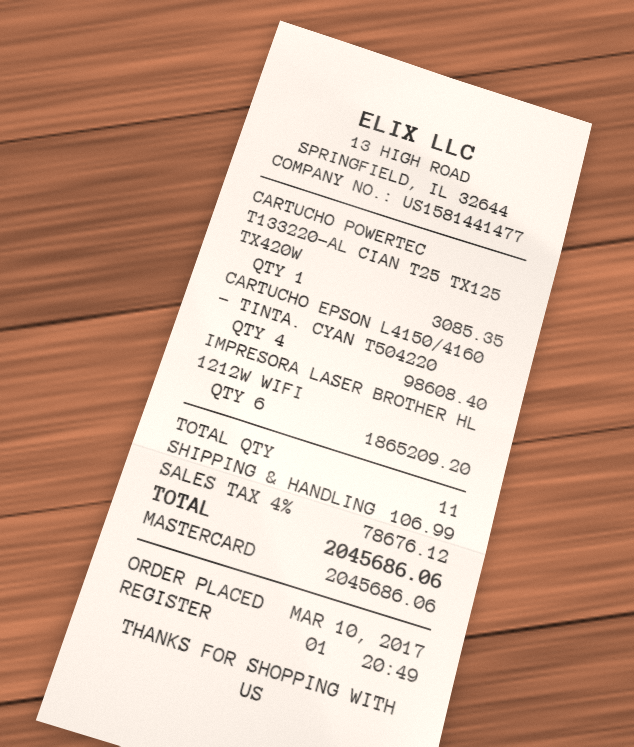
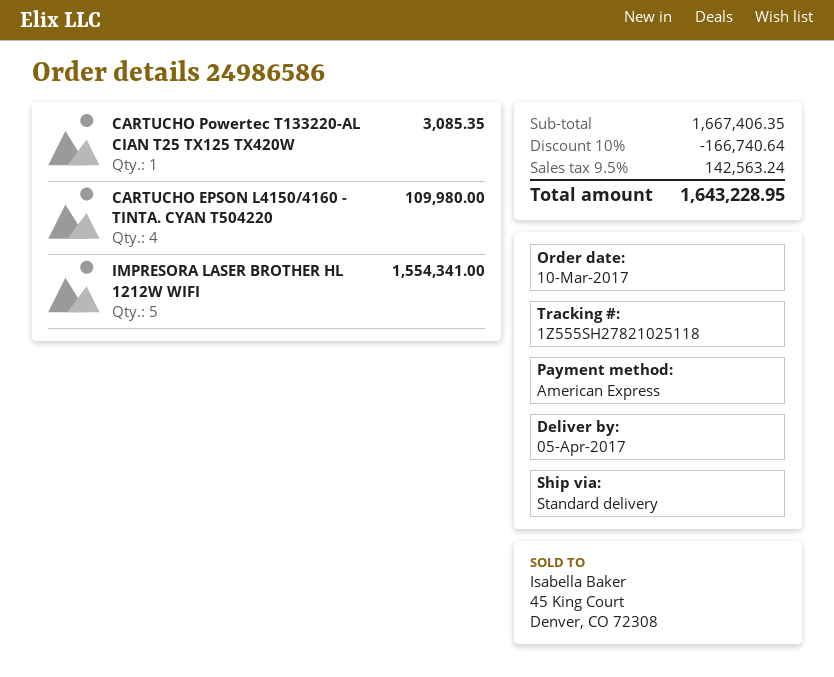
payment method: Mastercard -> American Express
CARTUCHO EPSON L4150/4160 - TINTA. CYAN T504220: 4 for 98608.40 -> 4 for 109980.00
IMPRESORA LASER BROTHER HL 1212W WIFI: 6 for 1865209.20 -> 5 for 1554341.00
discount: none -> 10% = 166740.64
shipping: 106.99 -> none
tax: 4% = 78676.12 -> 9.5% = 142563.24
total: 2045686.06 -> 1643228.95

